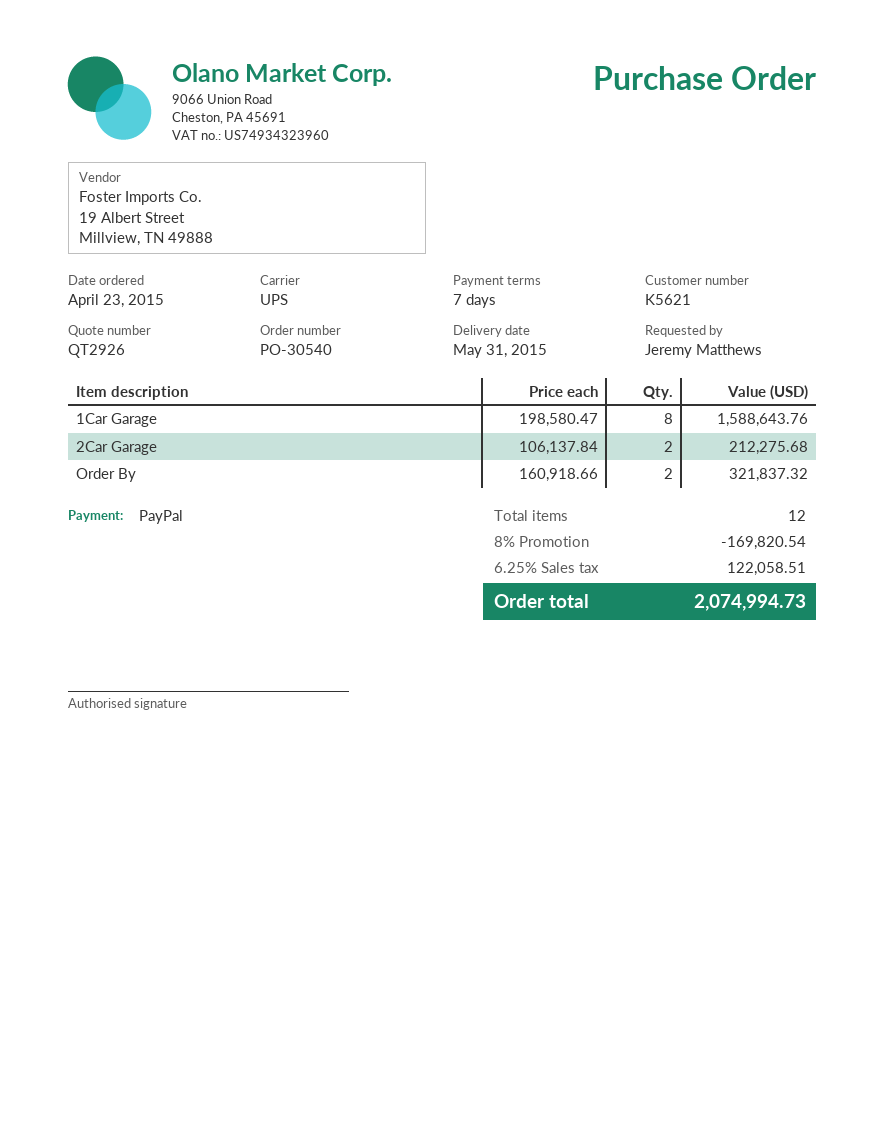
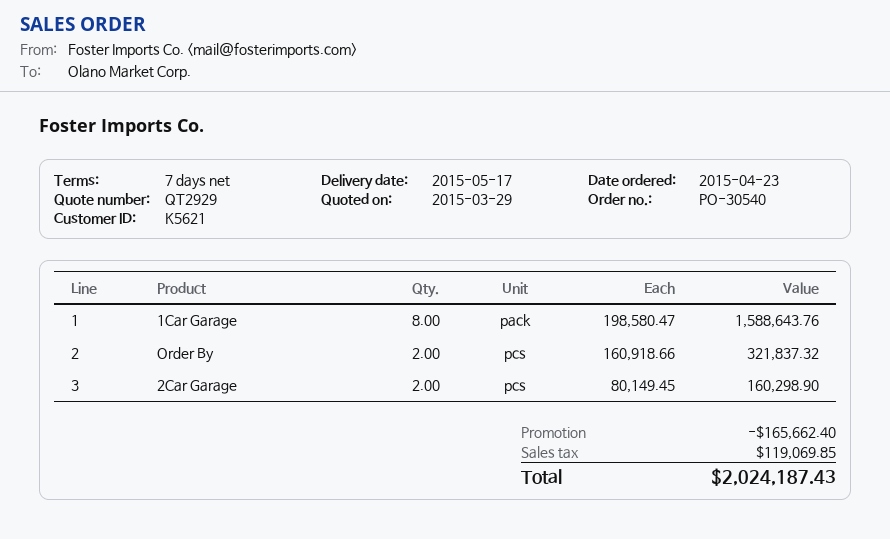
quote number: QT2926 -> QT2929
delivery date: 2015-05-31 -> 2015-05-17
2Car Garage: 2 x 106137.84 = 212275.68 -> 2 x 80149.45 = 160298.90
discount: 169820.54 -> 165662.40
tax: 122058.51 -> 119069.85
total: 2074994.73 -> 2024187.43

